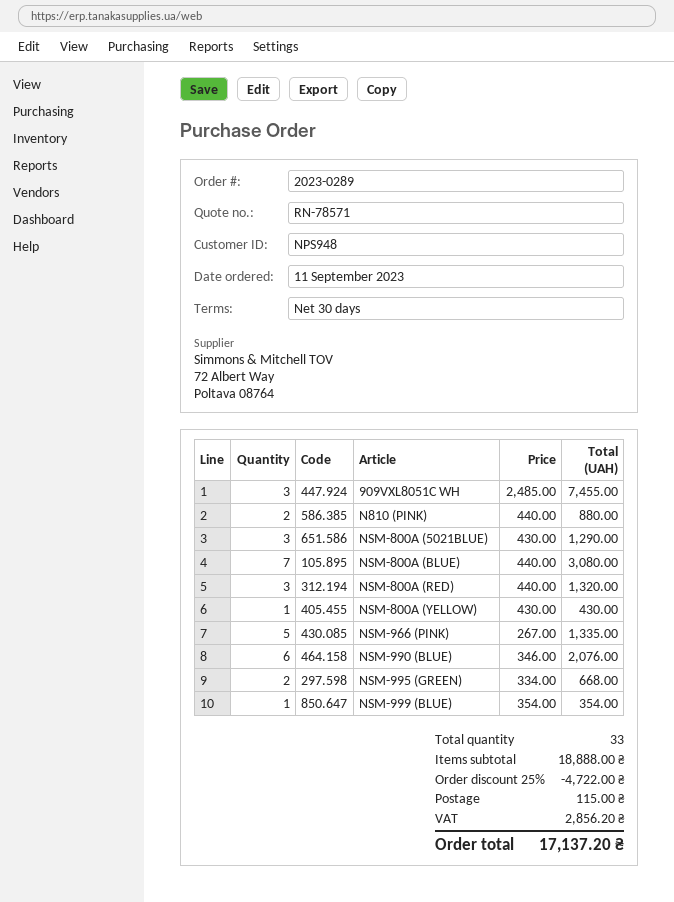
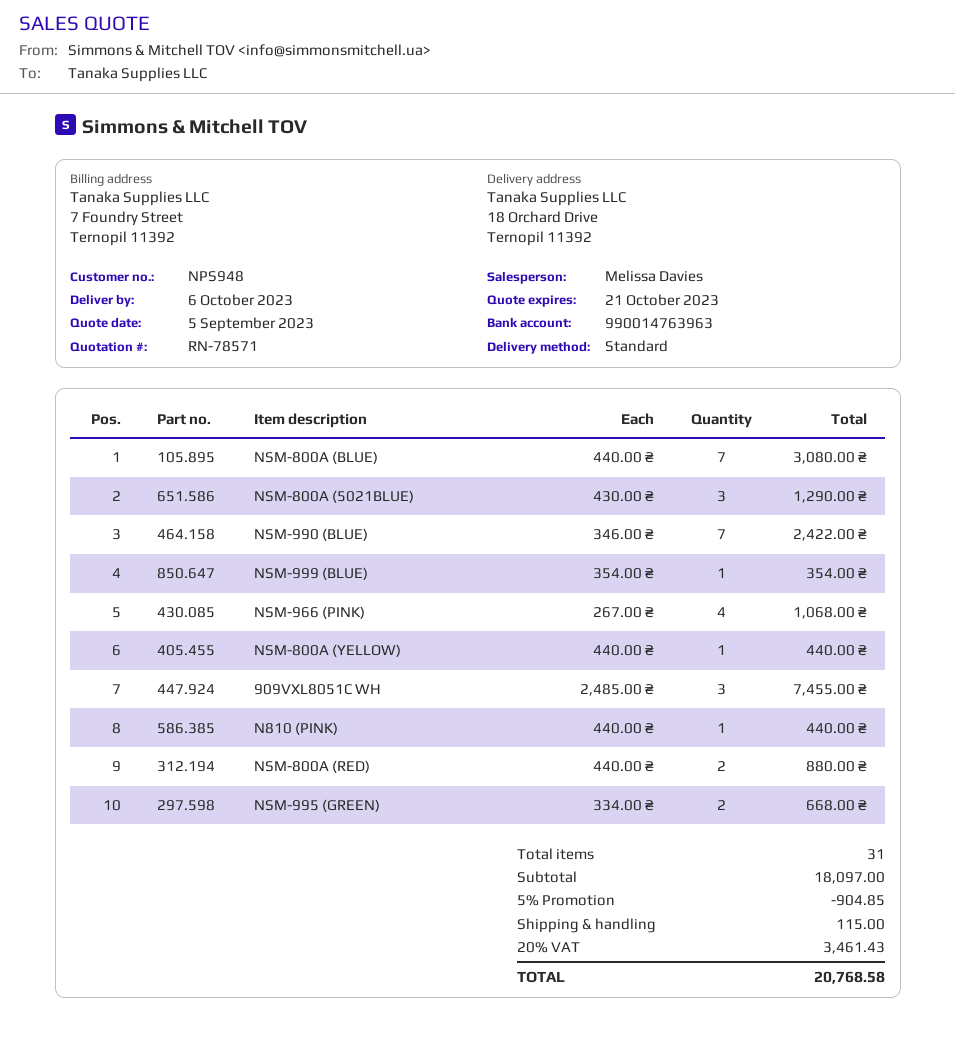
N810 (PINK): 2 x 440.00 = 880.00 -> 1 x 440.00 = 440.00
NSM-800A (RED): 3 x 440.00 = 1320.00 -> 2 x 440.00 = 880.00
NSM-800A (YELLOW): 1 x 430.00 = 430.00 -> 1 x 440.00 = 440.00
NSM-966 (PINK): 5 x 267.00 = 1335.00 -> 4 x 267.00 = 1068.00
NSM-990 (BLUE): 6 x 346.00 = 2076.00 -> 7 x 346.00 = 2422.00
total quantity: 33 -> 31
subtotal: 18888.00 -> 18097.00
discount: 25% = 4722.00 -> 5% = 904.85
tax: 2856.20 -> 3461.43
total: 17137.20 -> 20768.58

